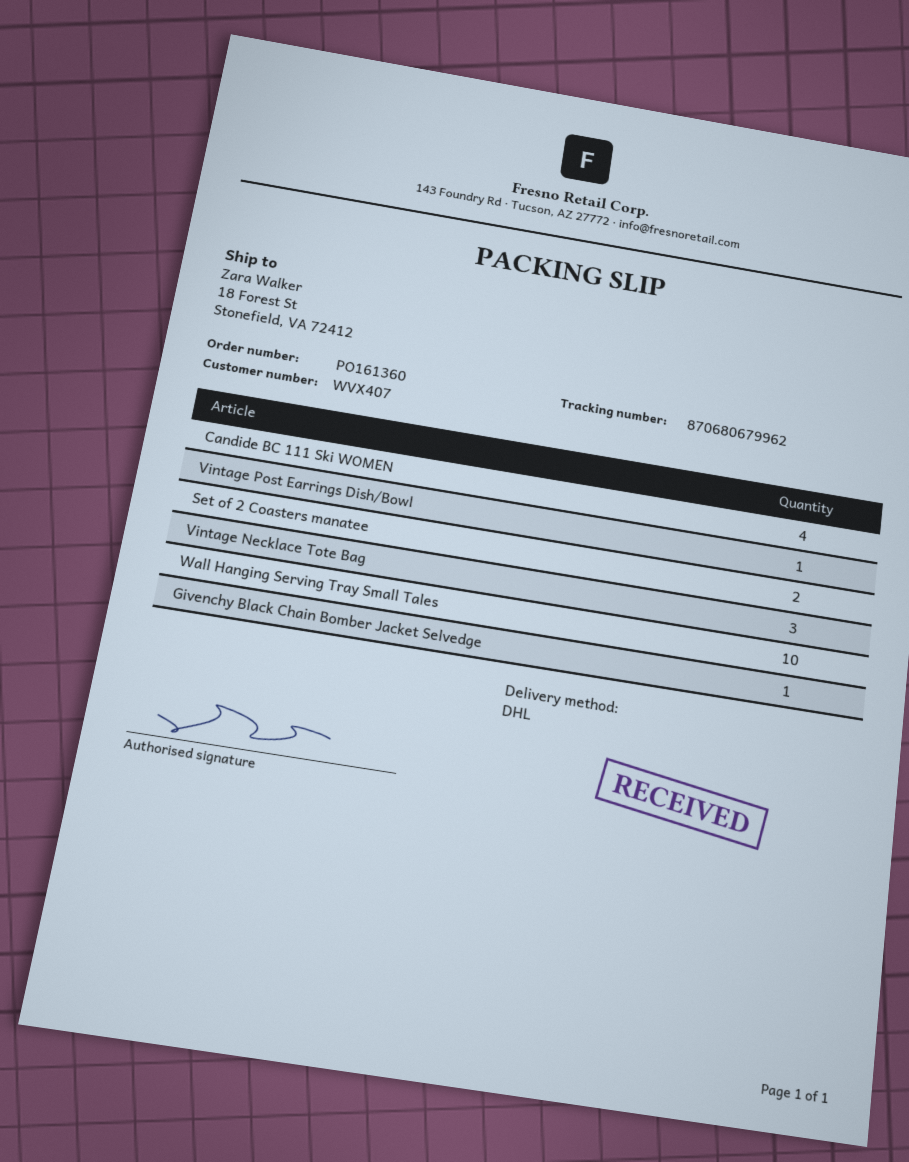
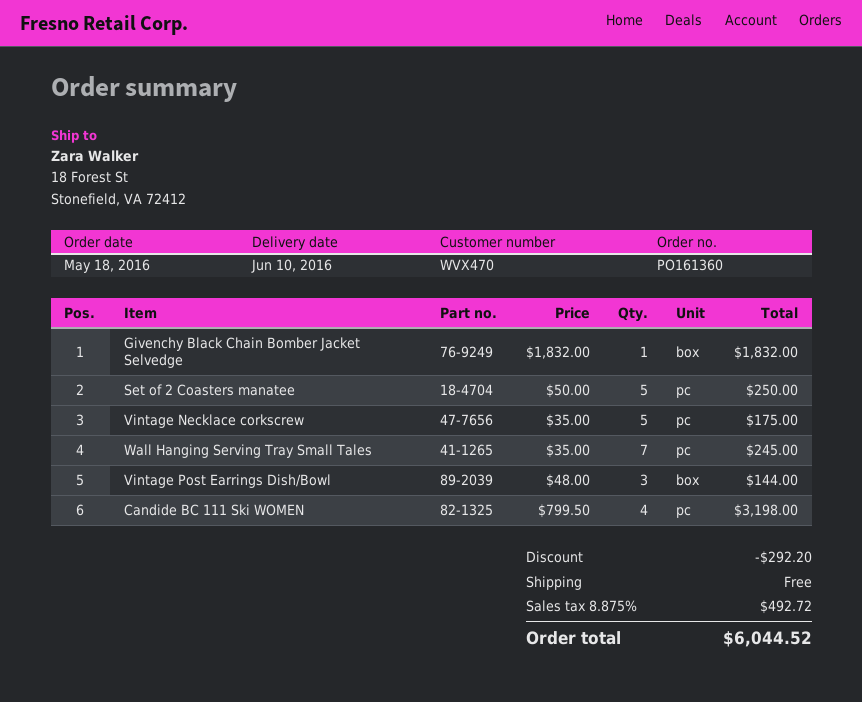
customer number: WVX407 -> WVX470
Vintage Post Earrings Dish/Bowl: 1 -> 3
Set of 2 Coasters manatee: 2 -> 5
Vintage Necklace Tote Bag: 3 -> none
Wall Hanging Serving Tray Small Tales: 10 -> 7
Vintage Necklace corkscrew: none -> 5

